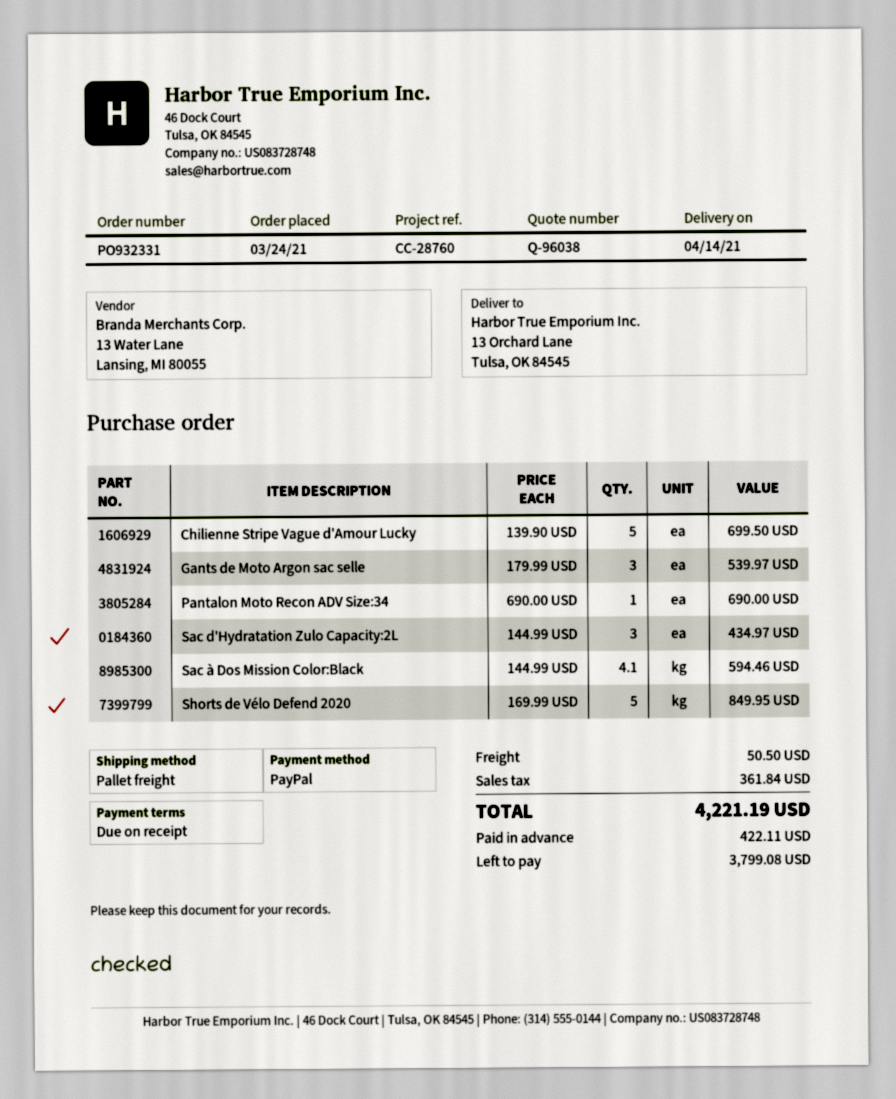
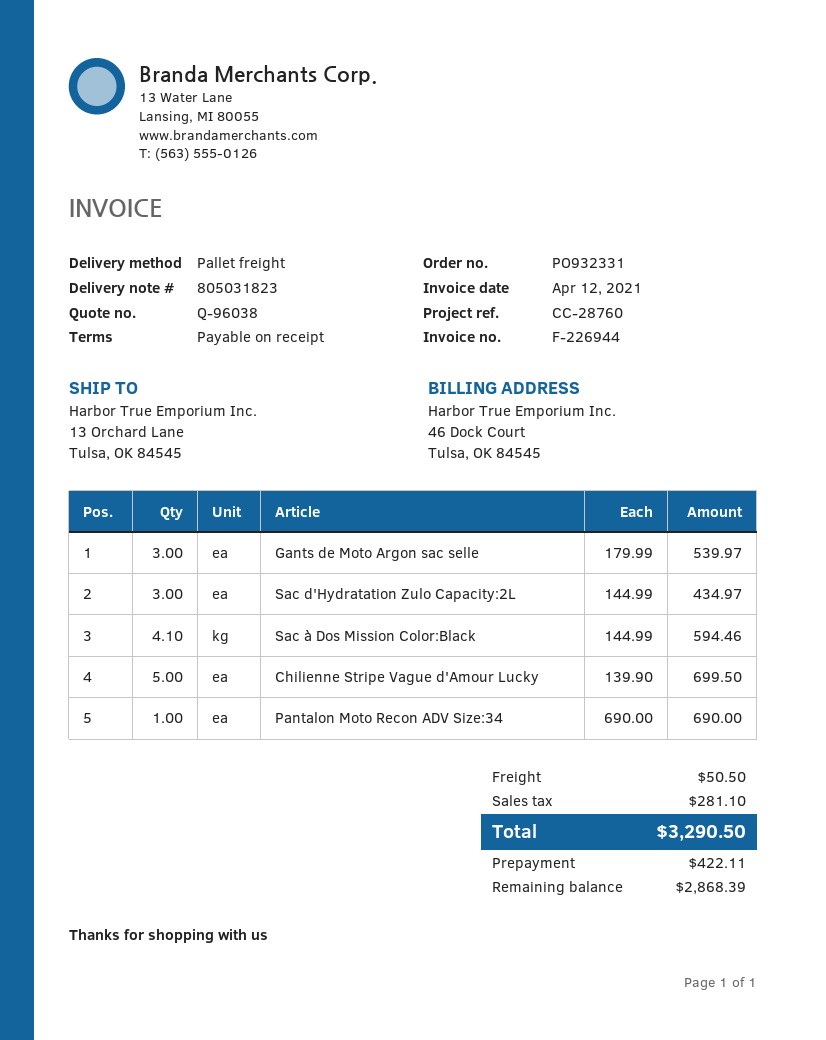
Shorts de Vélo Defend 2020: 5 x 169.99 = 849.95 -> none
tax: 361.84 -> 281.10
total: 4221.19 -> 3290.50
balance: 3799.08 -> 2868.39

